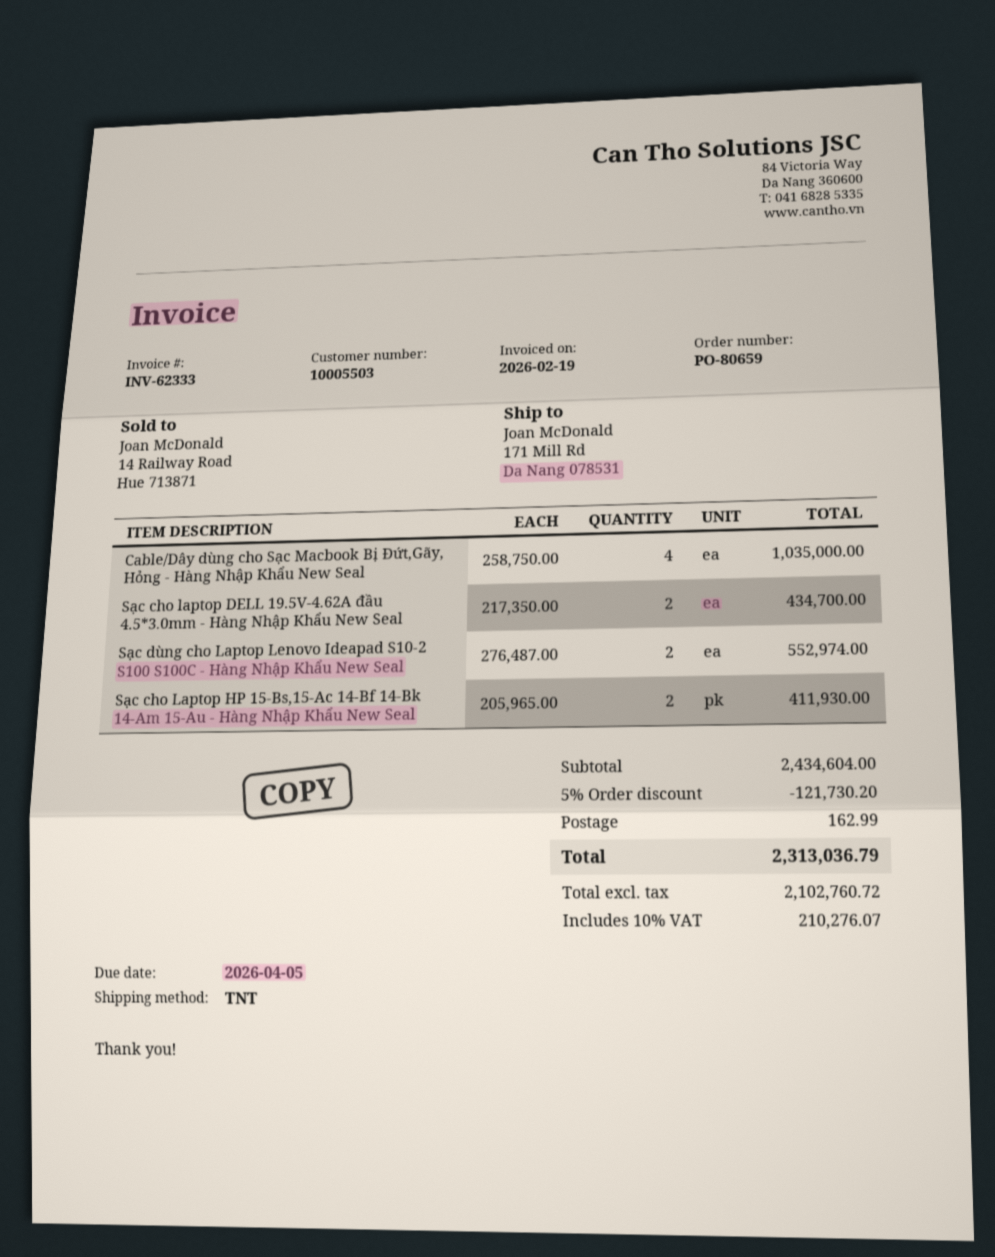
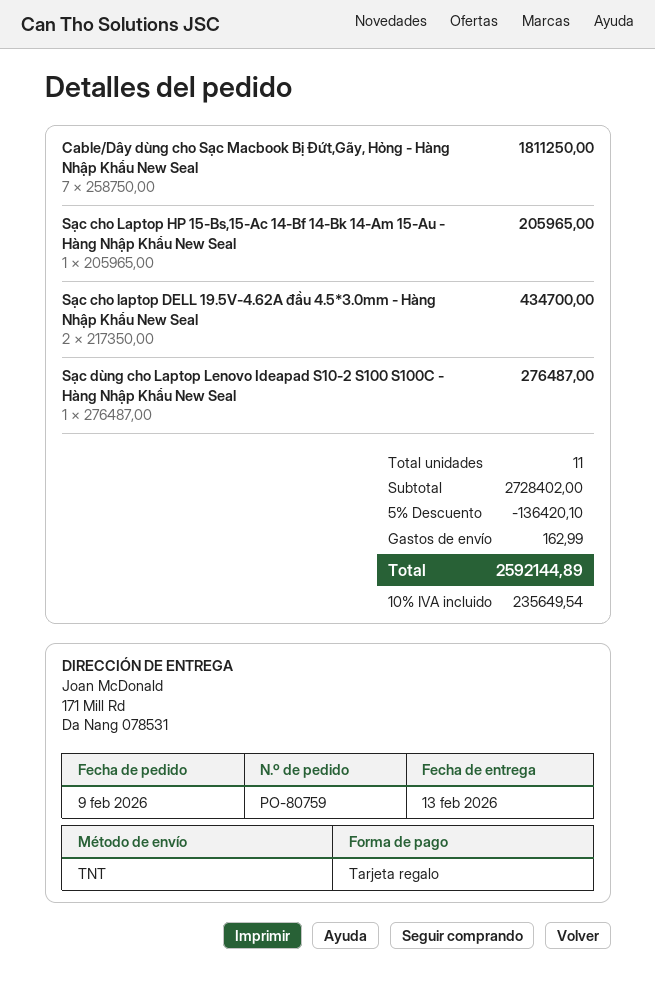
order number: PO-80659 -> PO-80759
Cable/Dây dùng cho Sạc Macbook Bị Đứt,Gãy, Hỏng - Hàng Nhập Khẩu New Seal: 4 x 258750.00 = 1035000.00 -> 7 x 258750.00 = 1811250.00
Sạc dùng cho Laptop Lenovo Ideapad S10-2 S100 S100C - Hàng Nhập Khẩu New Seal: 2 x 276487.00 = 552974.00 -> 1 x 276487.00 = 276487.00
Sạc cho Laptop HP 15-Bs,15-Ac 14-Bf 14-Bk 14-Am 15-Au - Hàng Nhập Khẩu New Seal: 2 x 205965.00 = 411930.00 -> 1 x 205965.00 = 205965.00
subtotal: 2434604.00 -> 2728402.00
discount: 5% = 121730.20 -> 5% = 136420.10
tax: 10% = 210276.07 -> 10% = 235649.54
total: 2313036.79 -> 2592144.89

